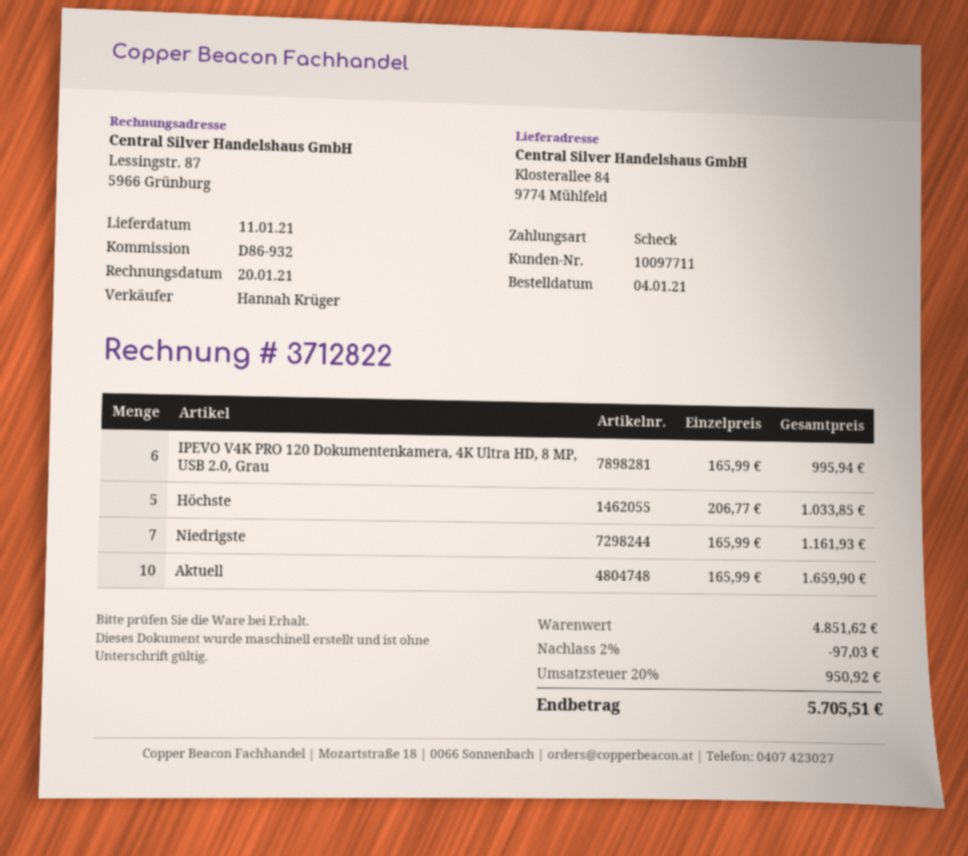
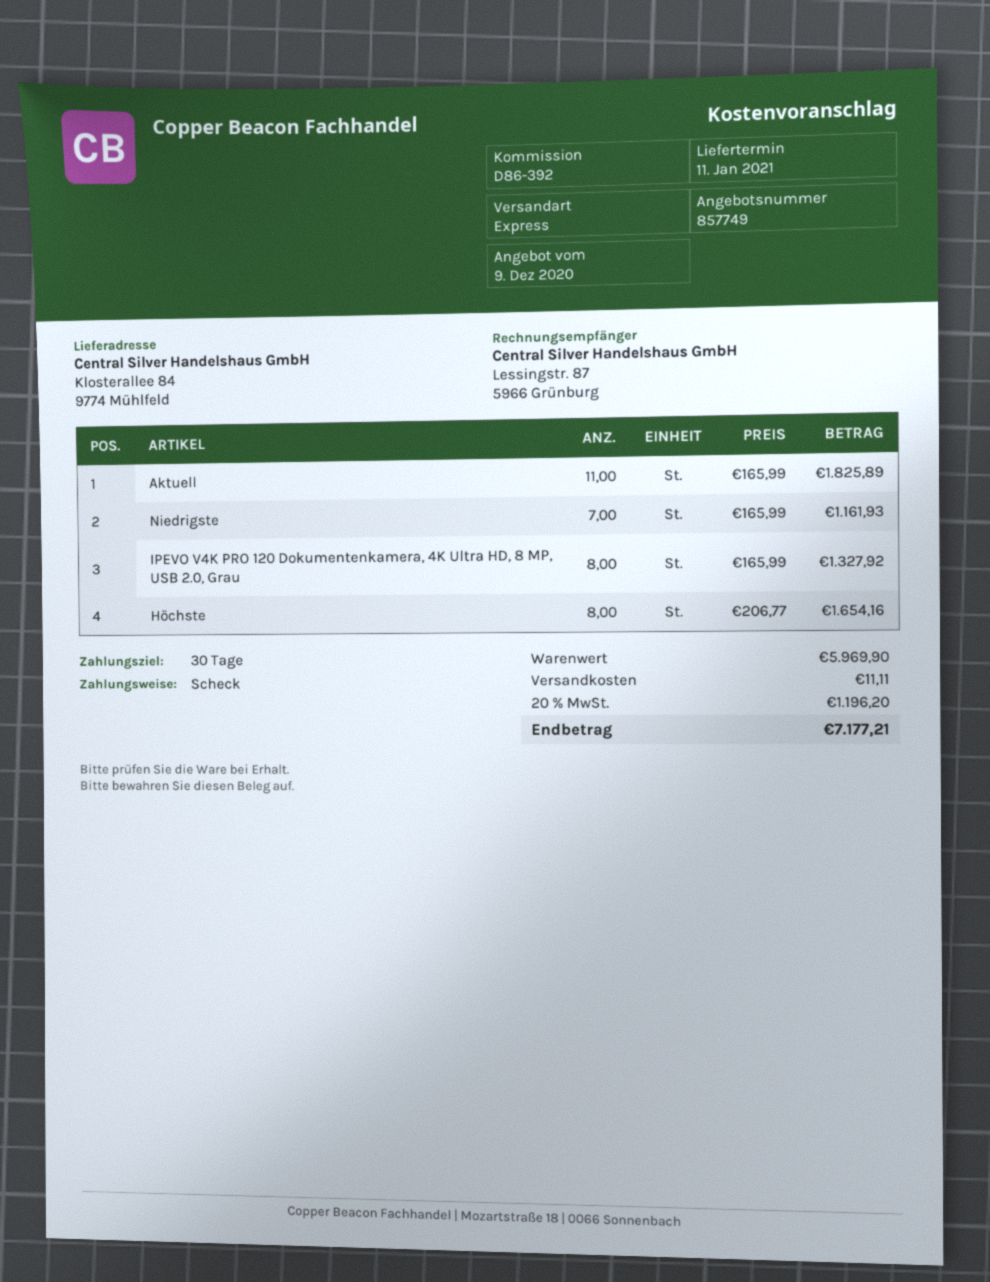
reference: D86-932 -> D86-392
IPEVO V4K PRO 120 Dokumentenkamera, 4K Ultra HD, 8 MP, USB 2.0, Grau: 6 x 165.99 = 995.94 -> 8 x 165.99 = 1327.92
Höchste: 5 x 206.77 = 1033.85 -> 8 x 206.77 = 1654.16
Aktuell: 10 x 165.99 = 1659.90 -> 11 x 165.99 = 1825.89
subtotal: 4851.62 -> 5969.90
discount: 2% = 97.03 -> none
shipping: none -> 11.11
tax: 20% = 950.92 -> 20% = 1196.20
total: 5705.51 -> 7177.21

